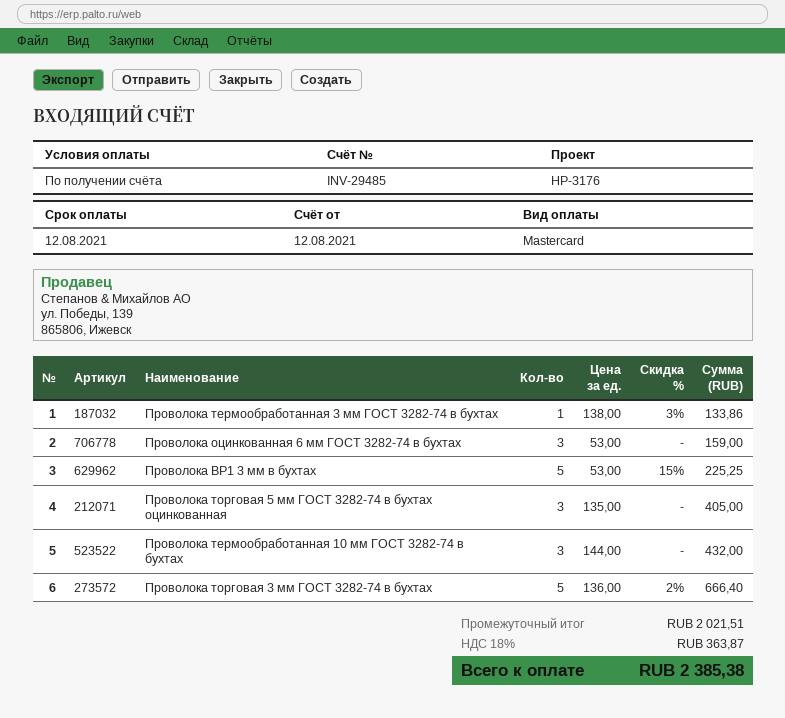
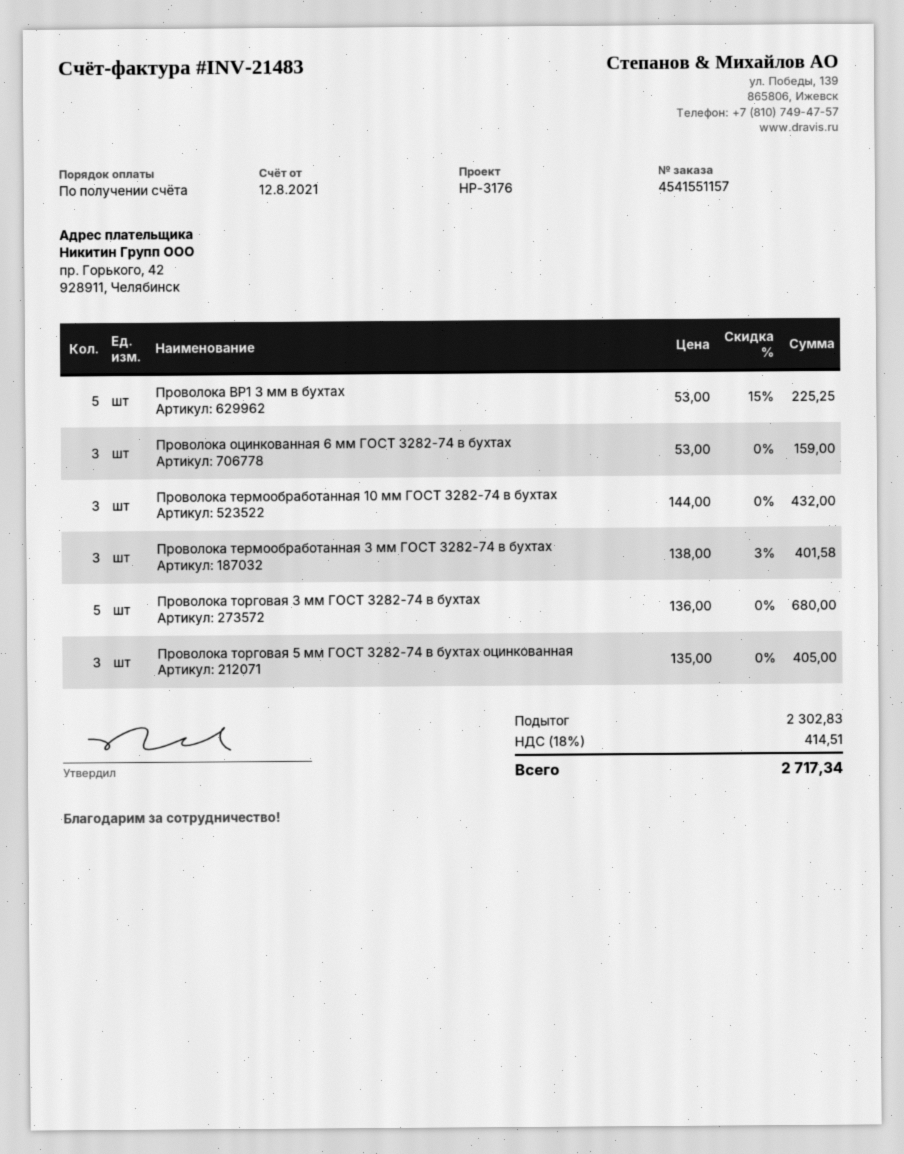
invoice number: INV-29485 -> INV-21483
Проволока термообработанная 3 мм ГОСТ 3282-74 в бухтах: 1 x 138.00 - 3% = 133.86 -> 3 x 138.00 - 3% = 401.58
Проволока торговая 3 мм ГОСТ 3282-74 в бухтах: 5 x 136.00 - 2% = 666.40 -> 5 x 136.00 = 680.00
subtotal: 2021.51 -> 2302.83
tax: 18% = 363.87 -> 18% = 414.51
total: 2385.38 -> 2717.34

